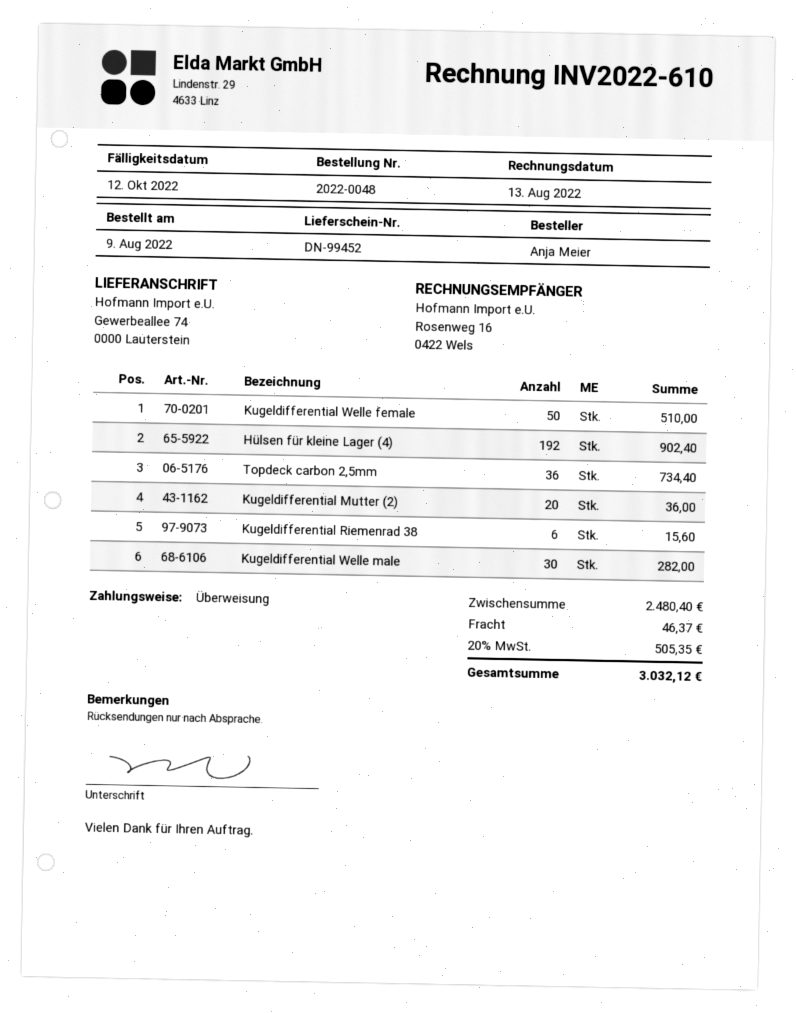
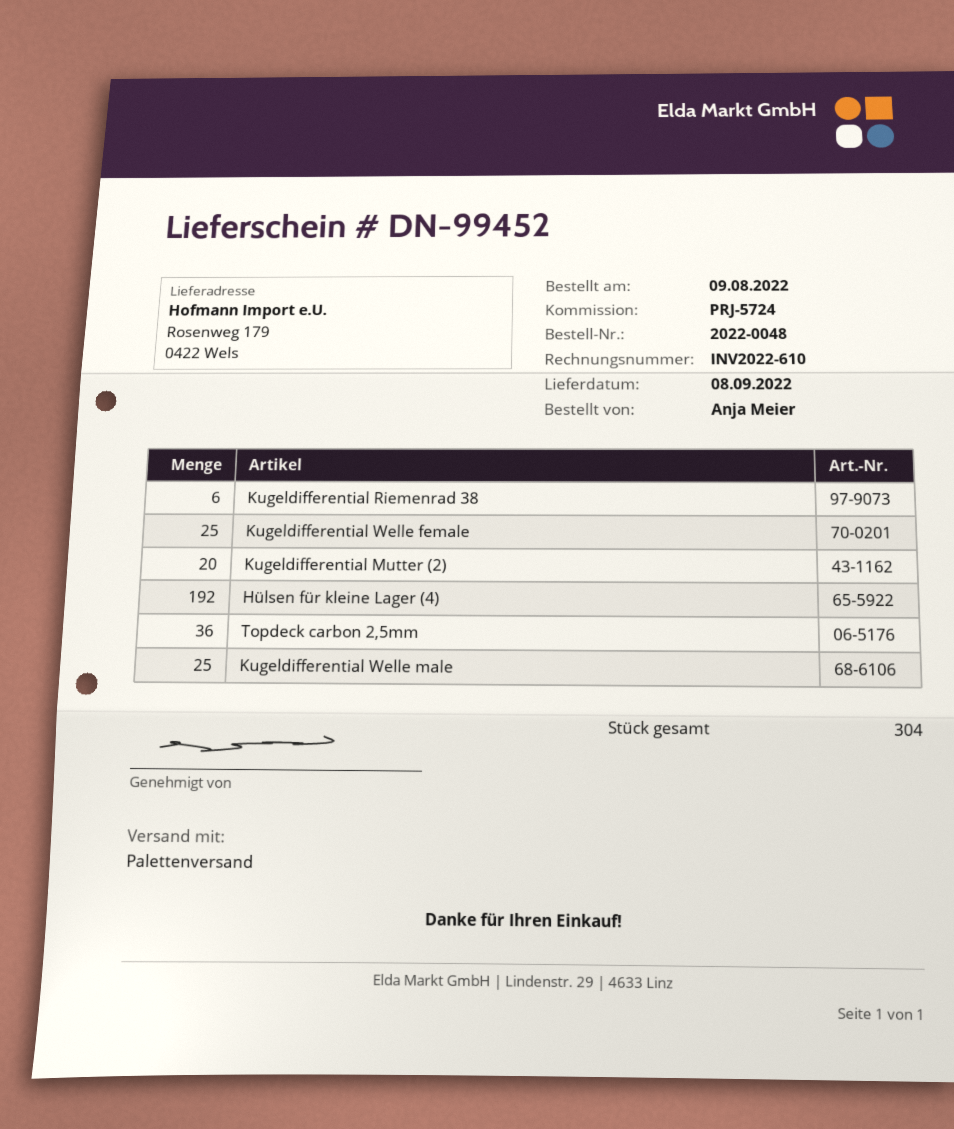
ship to: Gewerbeallee 74, 0000 Lauterstein -> Rosenweg 179, 0422 Wels
Kugeldifferential Welle female: 50 -> 25
Kugeldifferential Welle male: 30 -> 25

